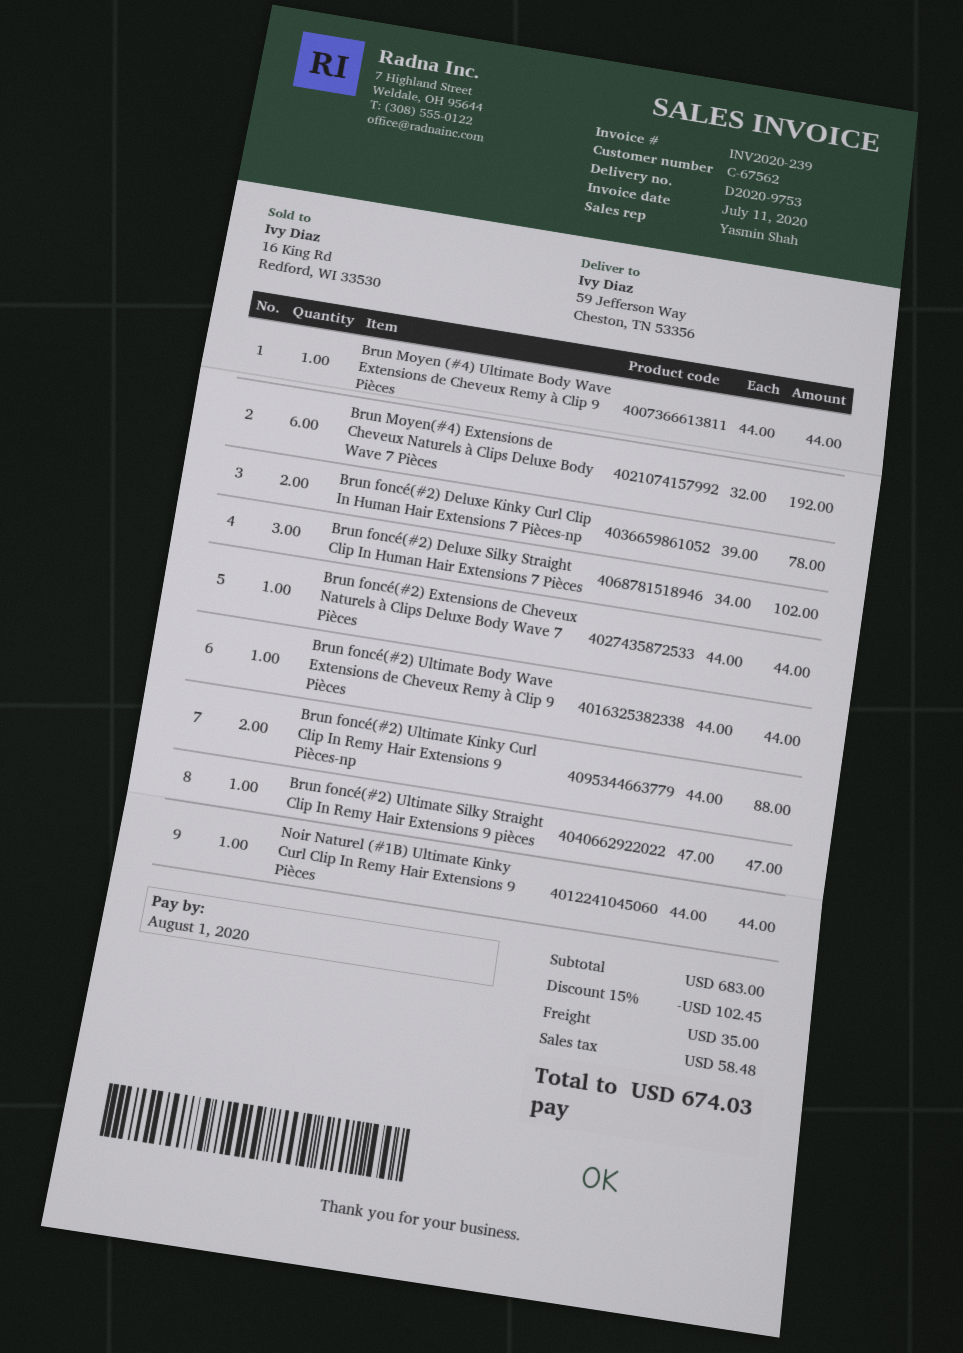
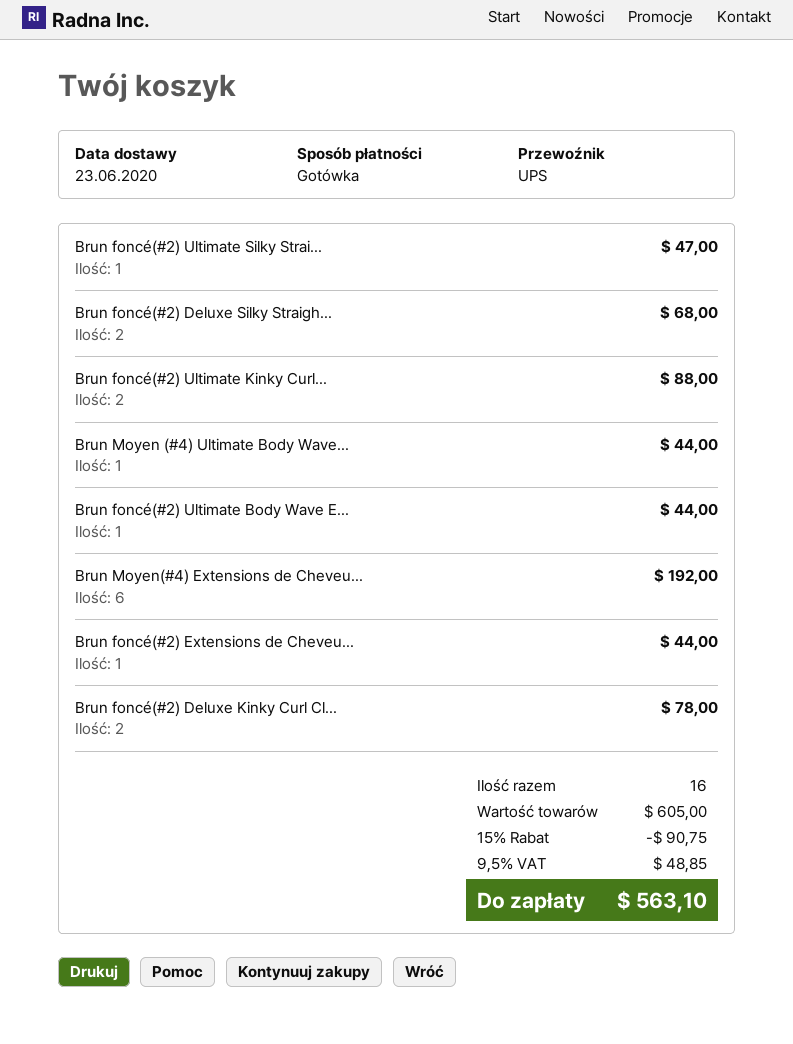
Brun foncé(#2) Deluxe Silky Straight Clip In Human Hair Extensions 7 Pièces: 3 for 102.00 -> 2 for 68.00
Noir Naturel (#1B) Ultimate Kinky Curl Clip In Remy Hair Extensions 9 Pièces: 1 for 44.00 -> none
subtotal: 683.00 -> 605.00
discount: 15% = 102.45 -> 15% = 90.75
shipping: 35.00 -> none
tax: 58.48 -> 48.85
total: 674.03 -> 563.10

